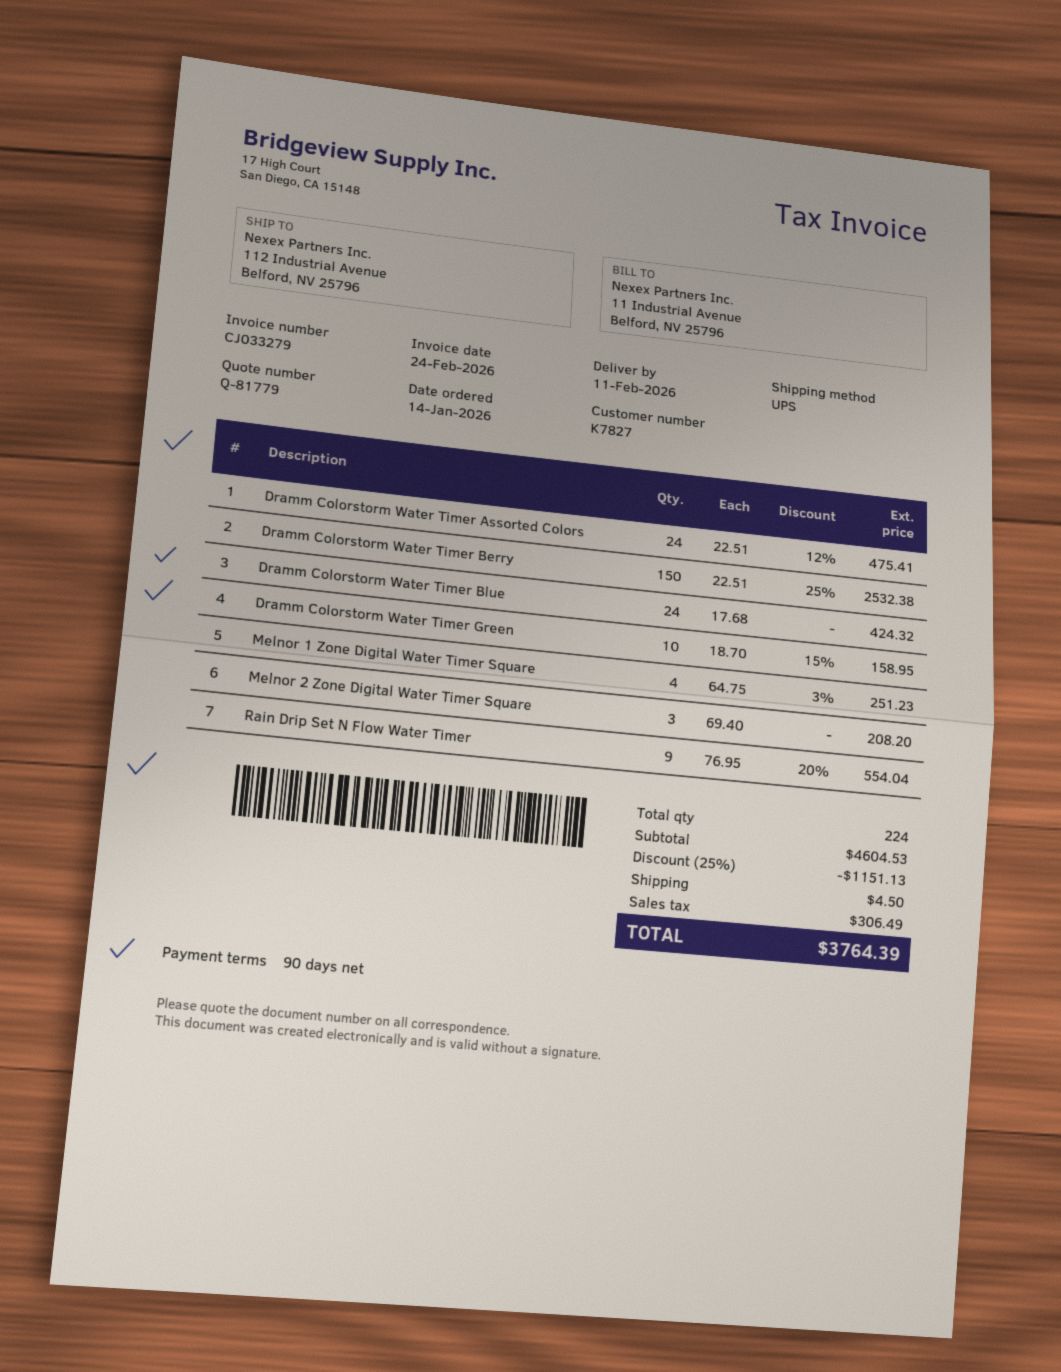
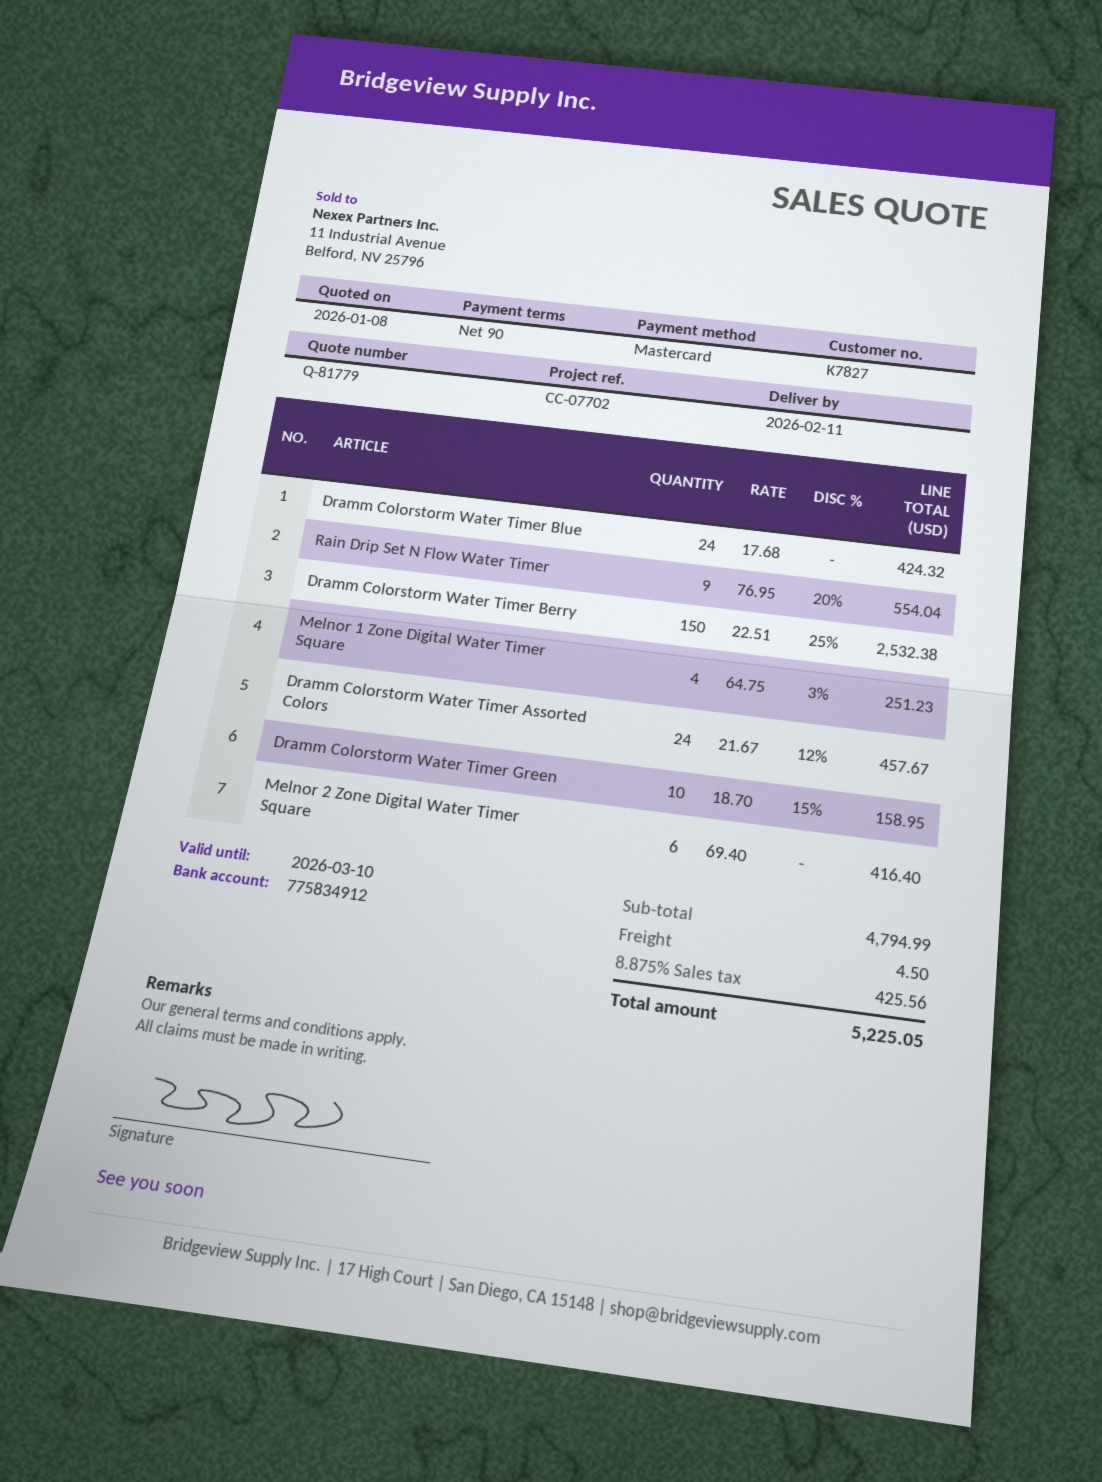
Dramm Colorstorm Water Timer Assorted Colors: 24 x 22.51 - 12% = 475.41 -> 24 x 21.67 - 12% = 457.67
Melnor 2 Zone Digital Water Timer Square: 3 x 69.40 = 208.20 -> 6 x 69.40 = 416.40
subtotal: 4604.53 -> 4794.99
discount: 25% = 1151.13 -> none
tax: 306.49 -> 425.56
total: 3764.39 -> 5225.05

